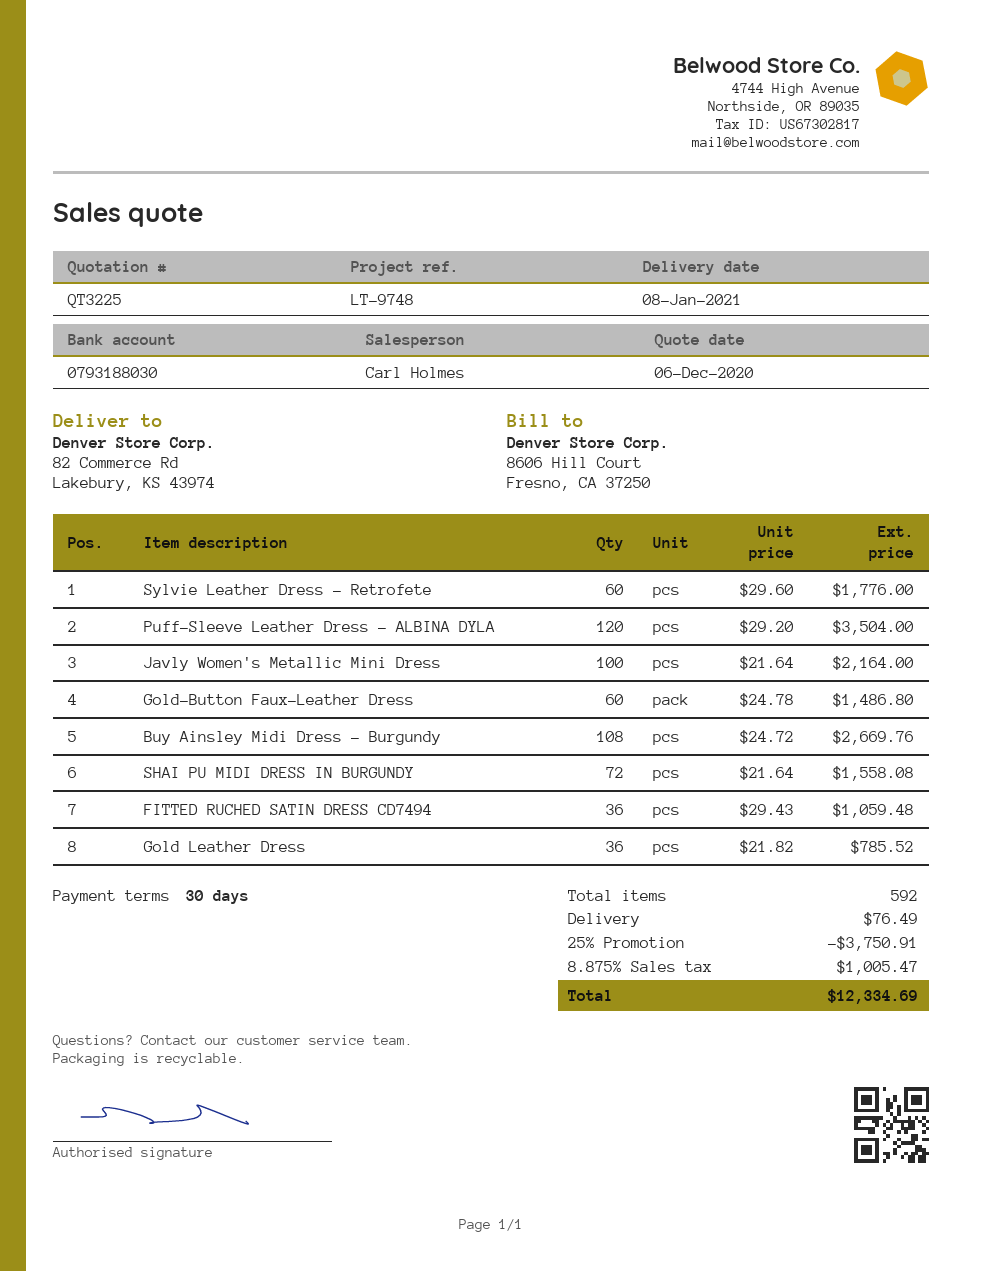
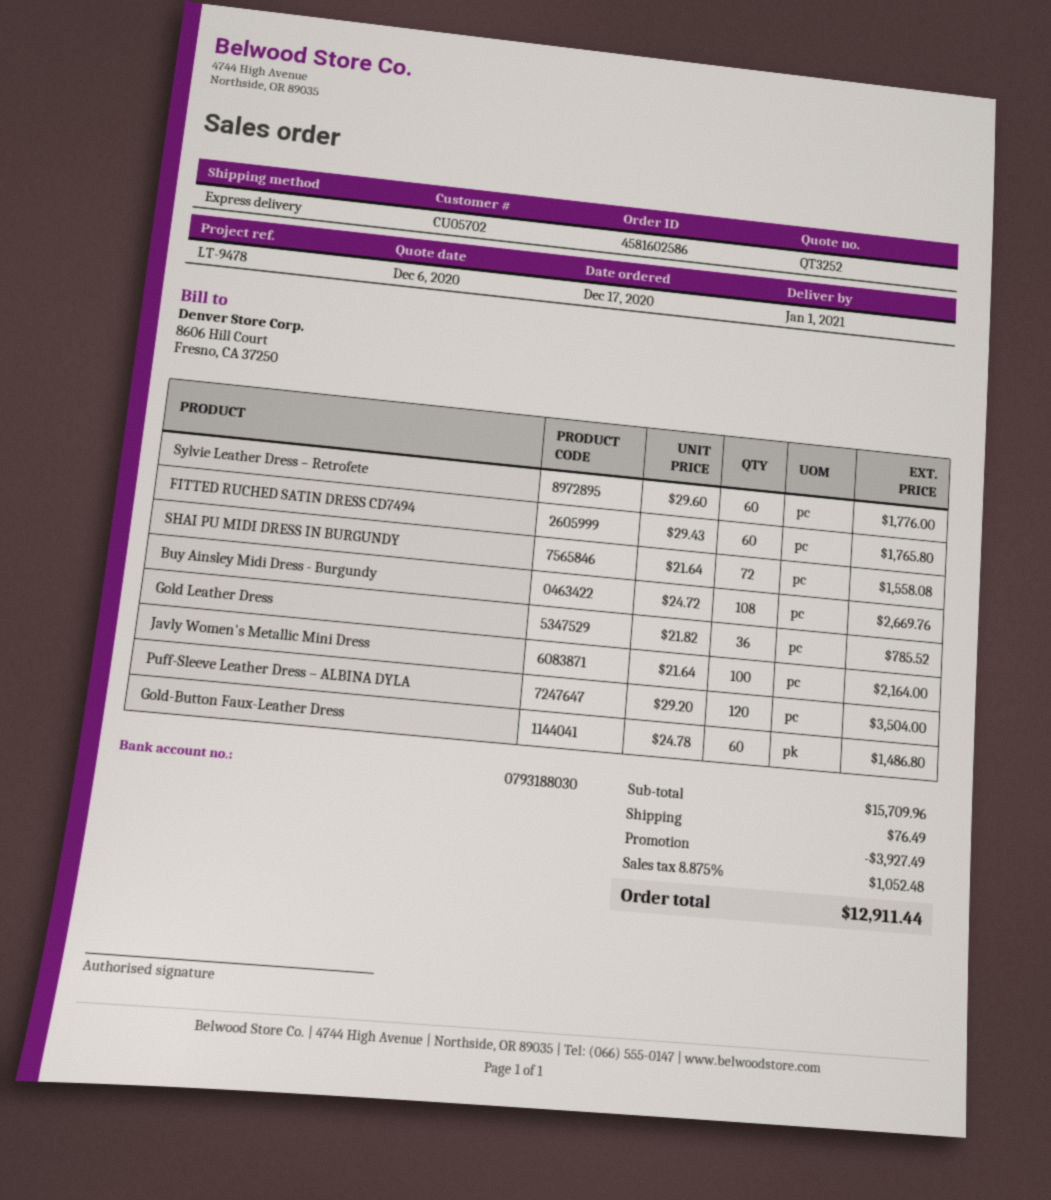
quote number: QT3225 -> QT3252
delivery date: 2021-01-08 -> 2021-01-01
reference: LT-9748 -> LT-9478
FITTED RUCHED SATIN DRESS CD7494: 36 x 29.43 = 1059.48 -> 60 x 29.43 = 1765.80
discount: 3750.91 -> 3927.49
tax: 8.875% = 1005.47 -> 8.875% = 1052.48
total: 12334.69 -> 12911.44

